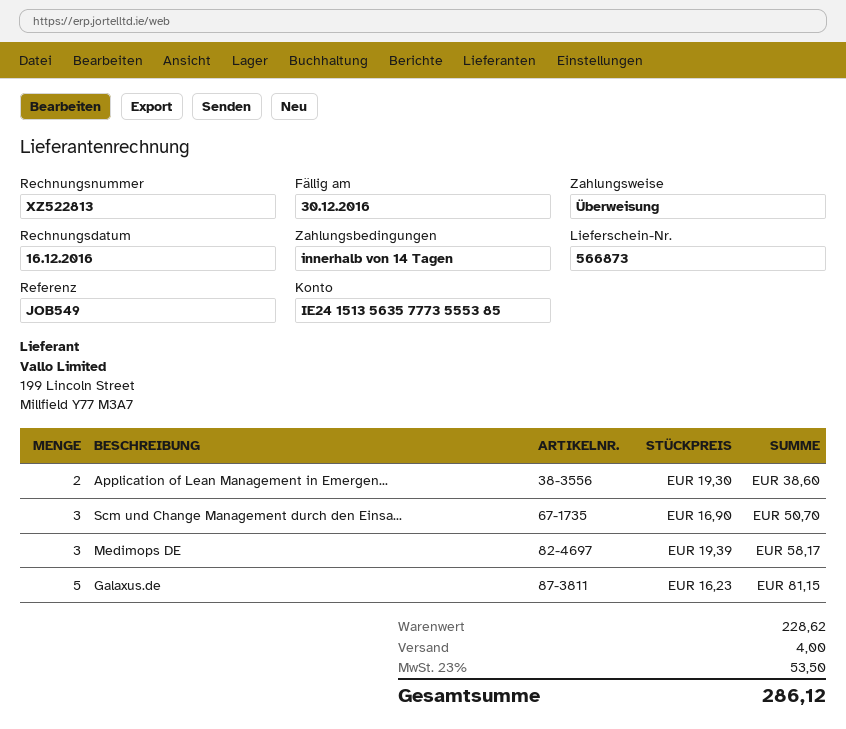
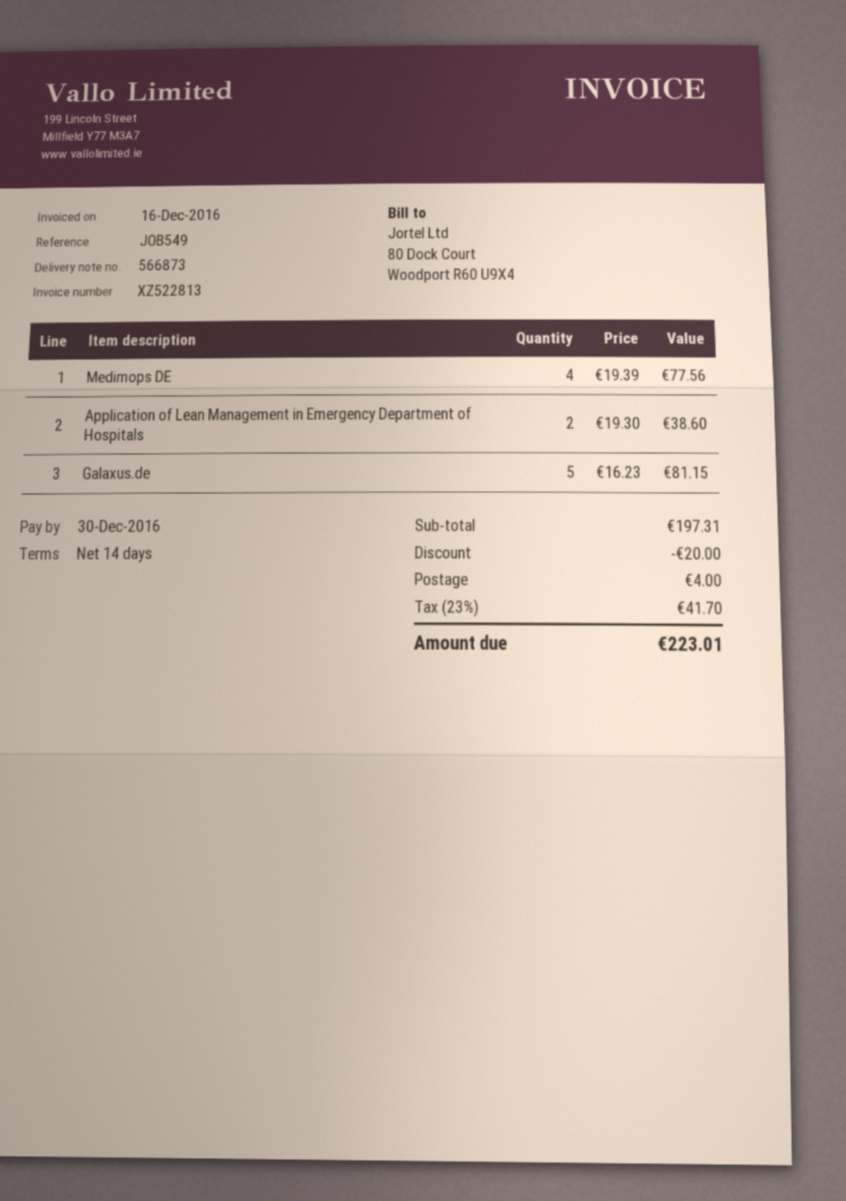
Scm und Change Management durch den Einsa...: 3 x 16.90 = 50.70 -> none
Medimops DE: 3 x 19.39 = 58.17 -> 4 x 19.39 = 77.56
subtotal: 228.62 -> 197.31
discount: none -> 20.00
tax: 23% = 53.50 -> 23% = 41.70
total: 286.12 -> 223.01

